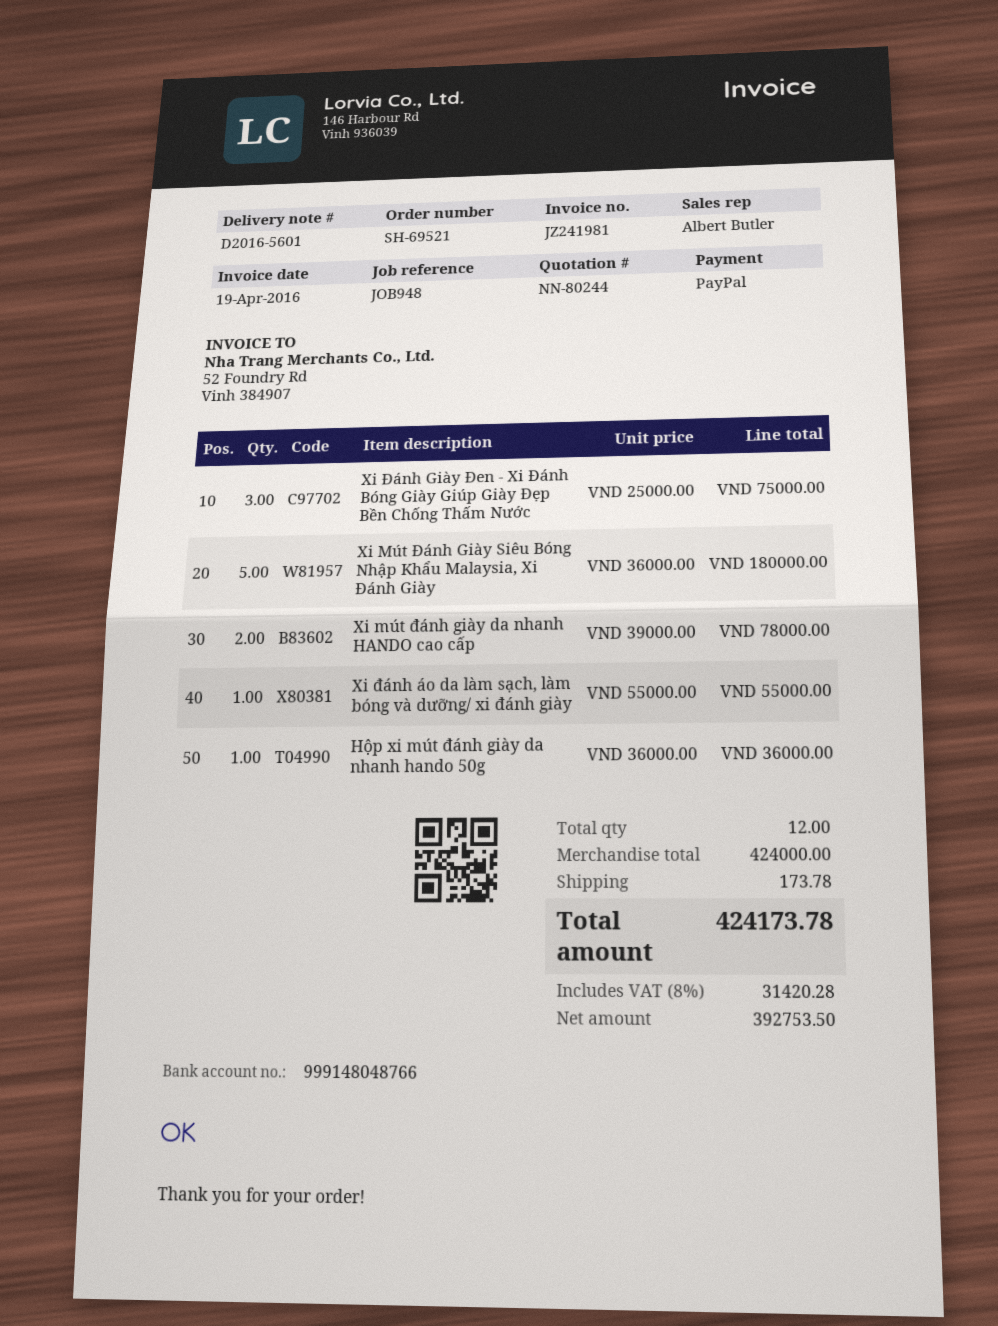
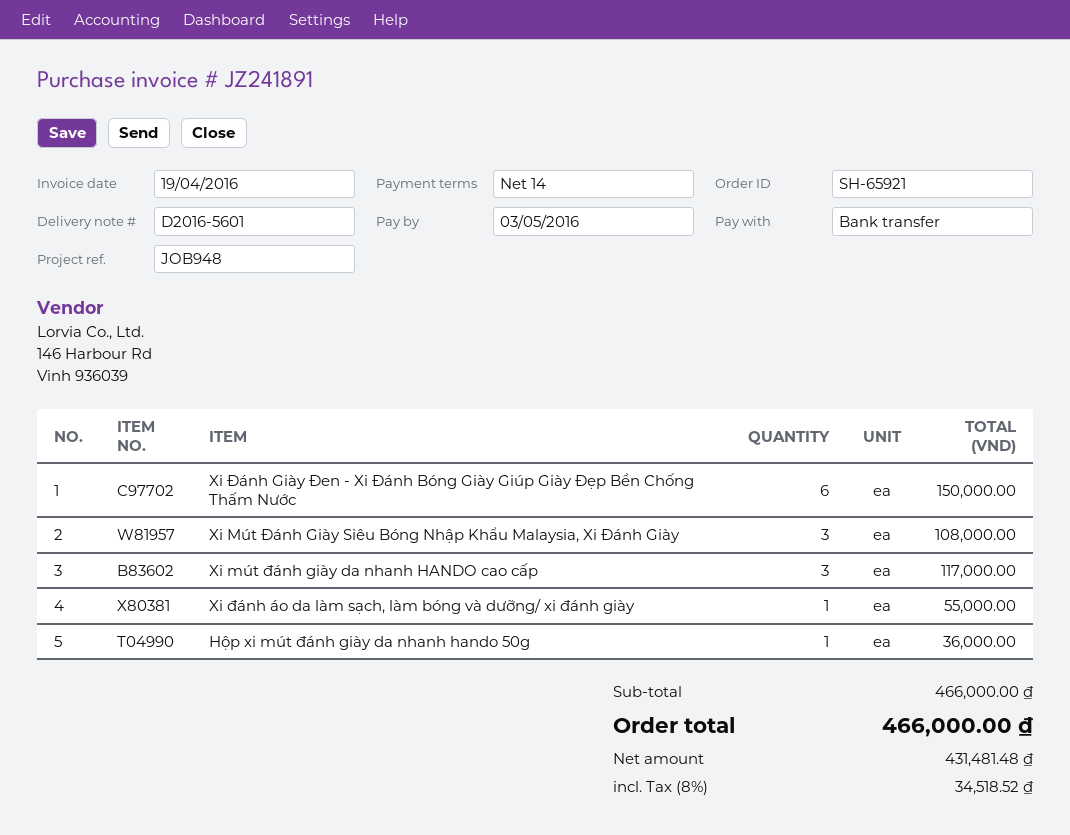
order number: SH-69521 -> SH-65921
invoice number: JZ241981 -> JZ241891
payment method: PayPal -> bank transfer
Xi Đánh Giày Đen - Xi Đánh Bóng Giày Giúp Giày Đẹp Bền Chống Thấm Nước: 3 for 75000.00 -> 6 for 150000.00
Xi Mút Đánh Giày Siêu Bóng Nhập Khẩu Malaysia, Xi Đánh Giày: 5 for 180000.00 -> 3 for 108000.00
Xi mút đánh giày da nhanh HANDO cao cấp: 2 for 78000.00 -> 3 for 117000.00
subtotal: 424000.00 -> 466000.00
shipping: 173.78 -> none
net: 392753.50 -> 431481.48
tax: 8% = 31420.28 -> 8% = 34518.52
total: 424173.78 -> 466000.00

